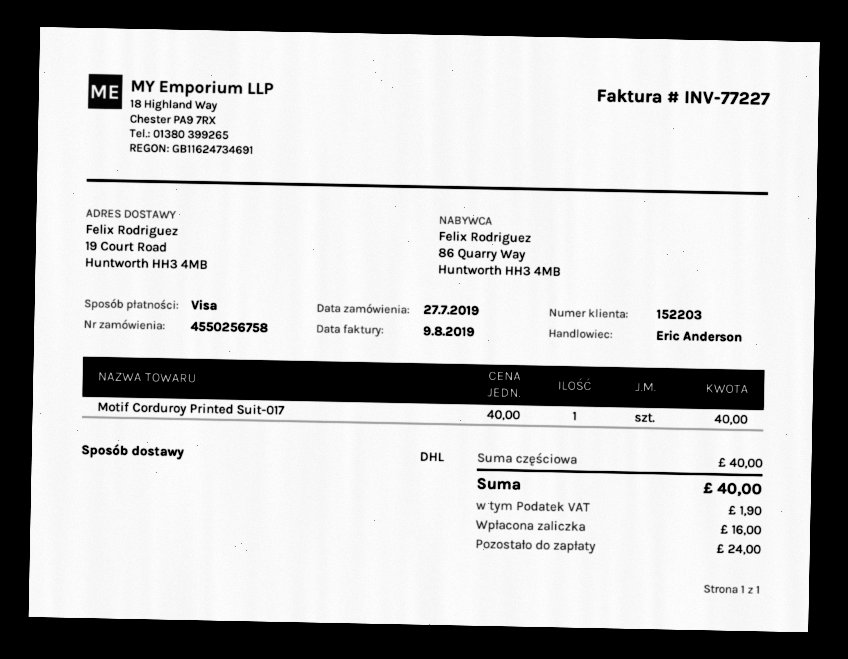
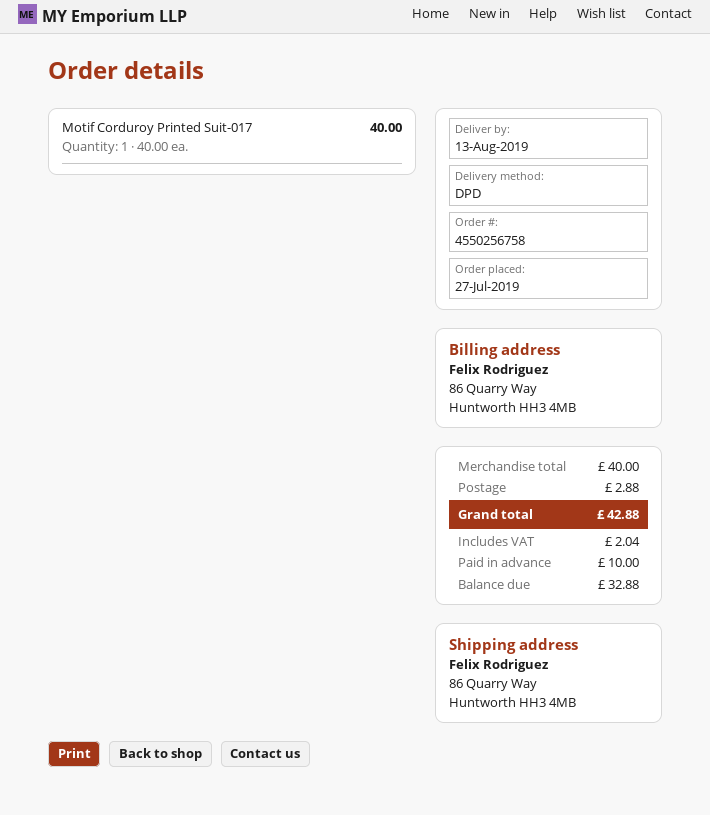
shipping method: DHL -> DPD
ship to: 19 Court Road, Huntworth HH3 4MB -> 86 Quarry Way, Huntworth HH3 4MB
shipping: none -> 2.88
tax: 1.90 -> 2.04
total: 40.00 -> 42.88
deposit: 16.00 -> 10.00
balance: 24.00 -> 32.88

